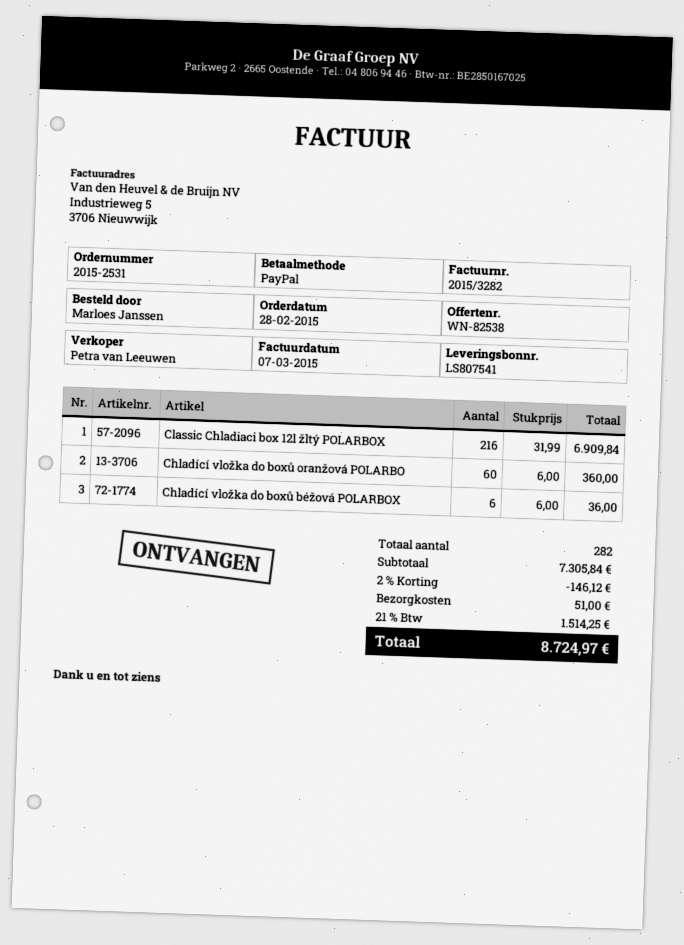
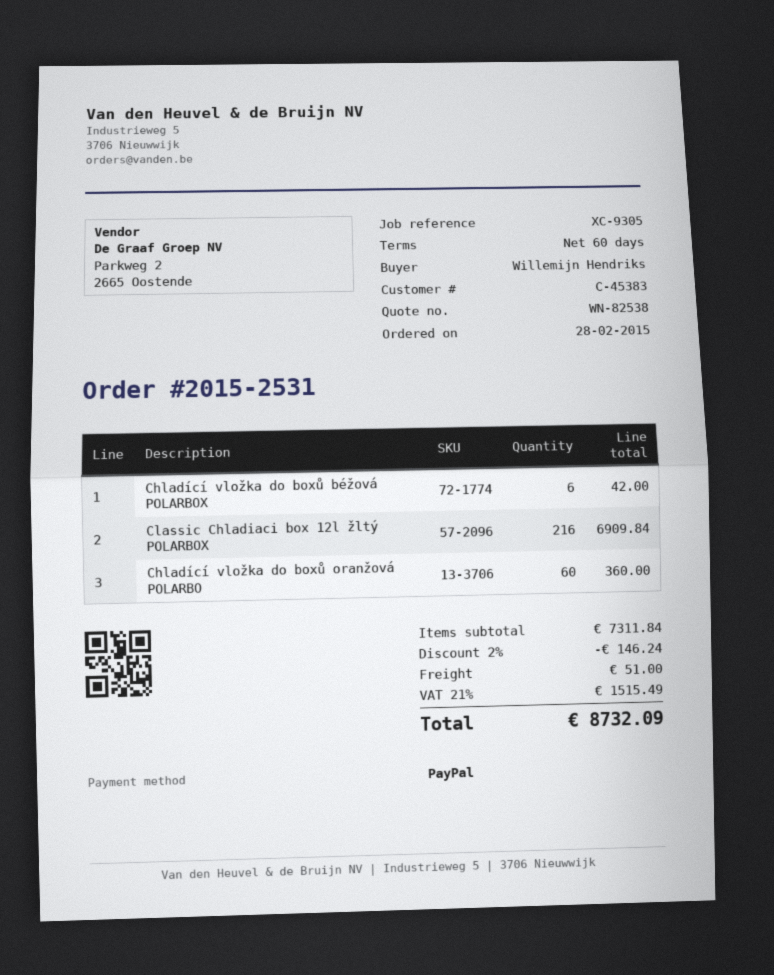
ordered by: Marloes Janssen -> Willemijn Hendriks
Chladící vložka do boxů béžová POLARBOX: 6 for 36.00 -> 6 for 42.00
subtotal: 7305.84 -> 7311.84
discount: 2% = 146.12 -> 2% = 146.24
tax: 21% = 1514.25 -> 21% = 1515.49
total: 8724.97 -> 8732.09

